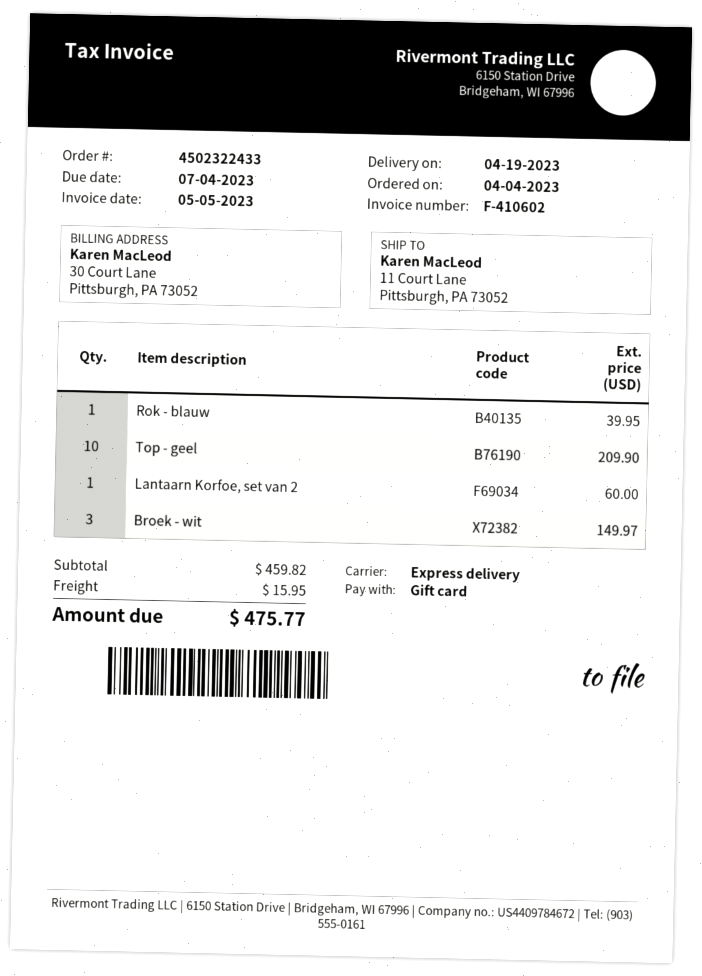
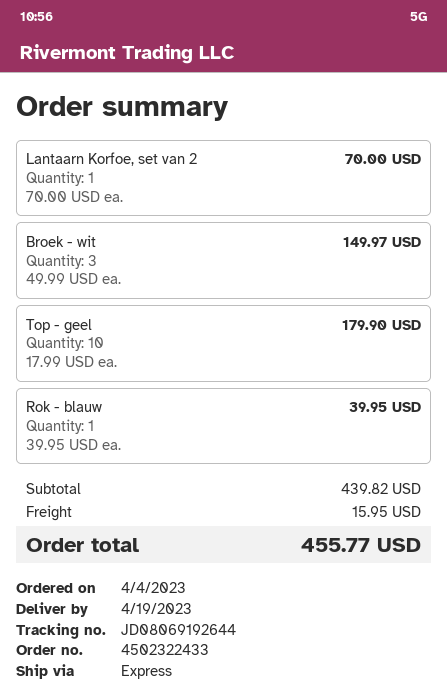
Top - geel: 10 for 209.90 -> 10 for 179.90
Lantaarn Korfoe, set van 2: 1 for 60.00 -> 1 for 70.00
subtotal: 459.82 -> 439.82
total: 475.77 -> 455.77

